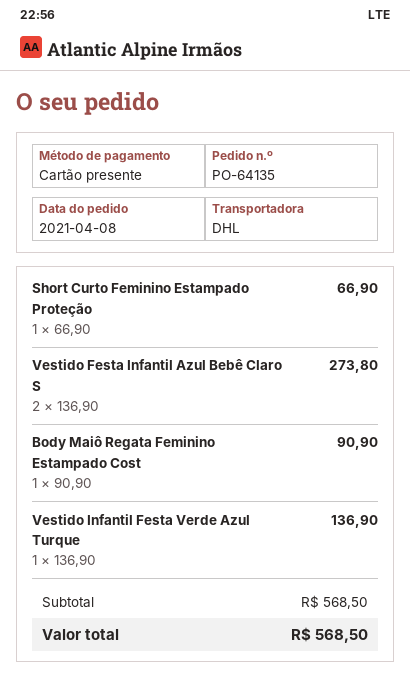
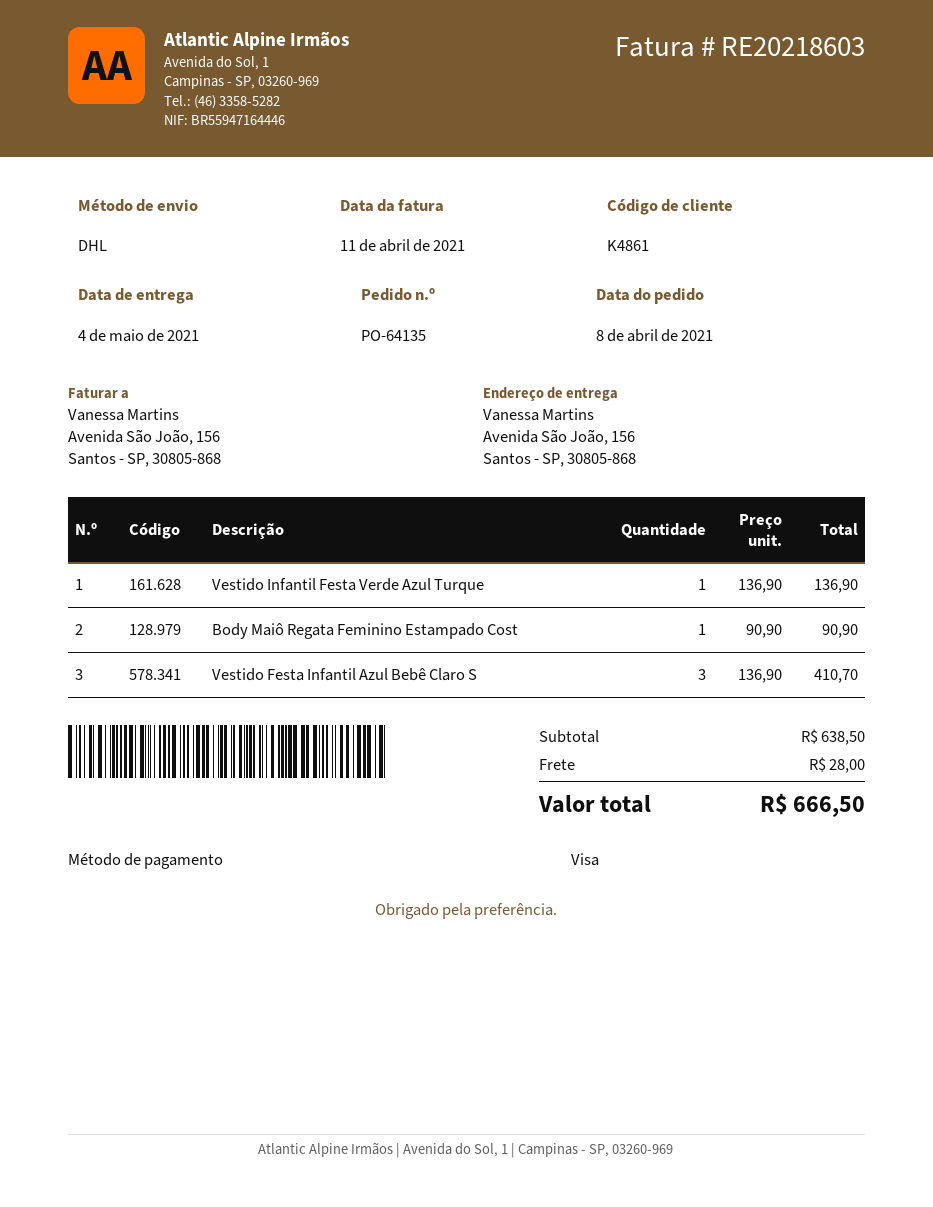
payment method: gift card -> Visa
Short Curto Feminino Estampado Proteção: 1 x 66.90 = 66.90 -> none
Vestido Festa Infantil Azul Bebê Claro S: 2 x 136.90 = 273.80 -> 3 x 136.90 = 410.70
subtotal: 568.50 -> 638.50
shipping: none -> 28.00
total: 568.50 -> 666.50

